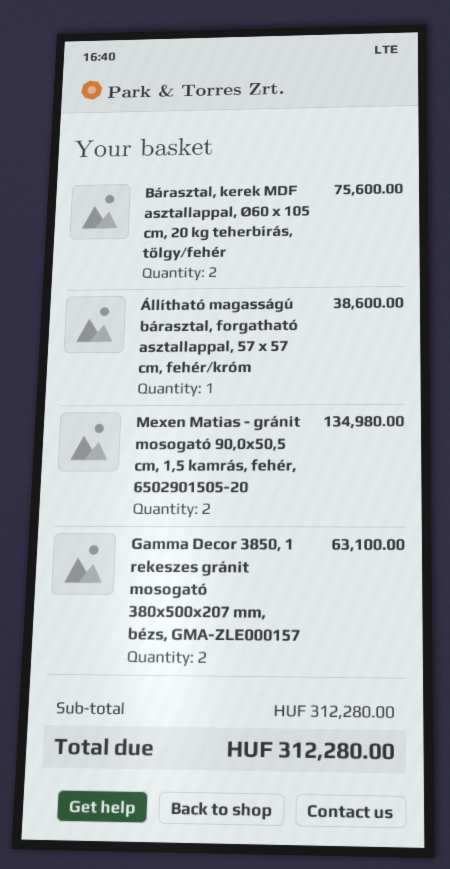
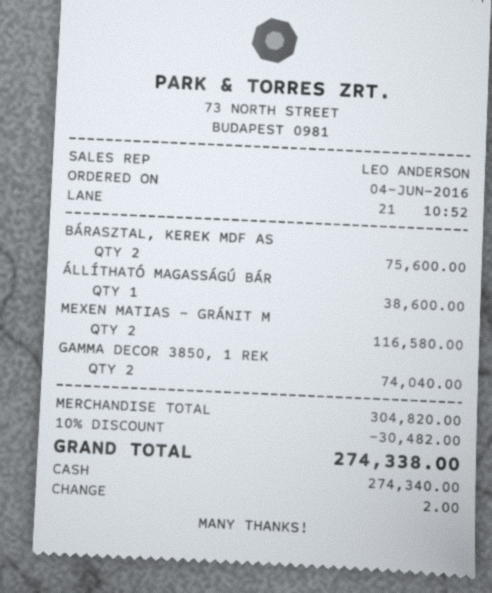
Mexen Matias - gránit mosogató 90,0x50,5 cm, 1,5 kamrás, fehér, 6502901505-20: 2 for 134980.00 -> 2 for 116580.00
Gamma Decor 3850, 1 rekeszes gránit mosogató 380x500x207 mm, bézs, GMA-ZLE000157: 2 for 63100.00 -> 2 for 74040.00
subtotal: 312280.00 -> 304820.00
discount: none -> 10% = 30482.00
total: 312280.00 -> 274338.00

